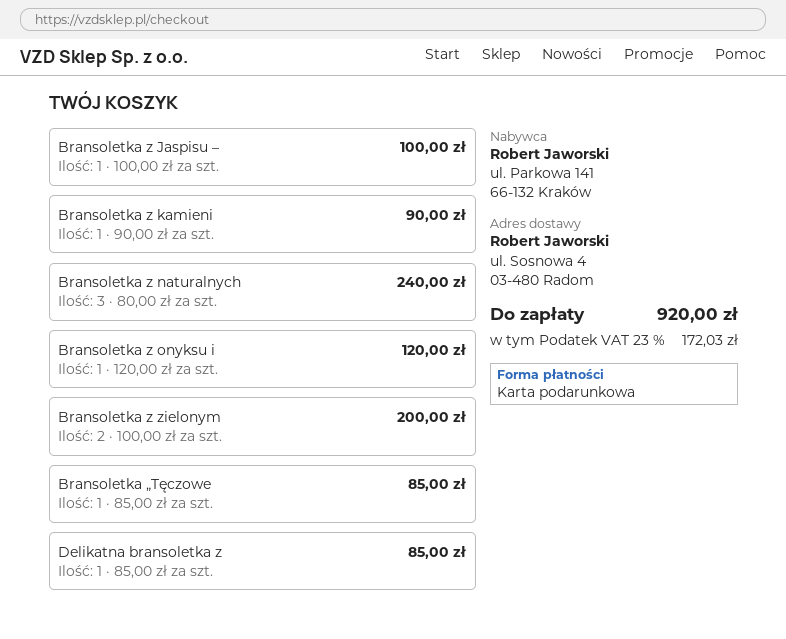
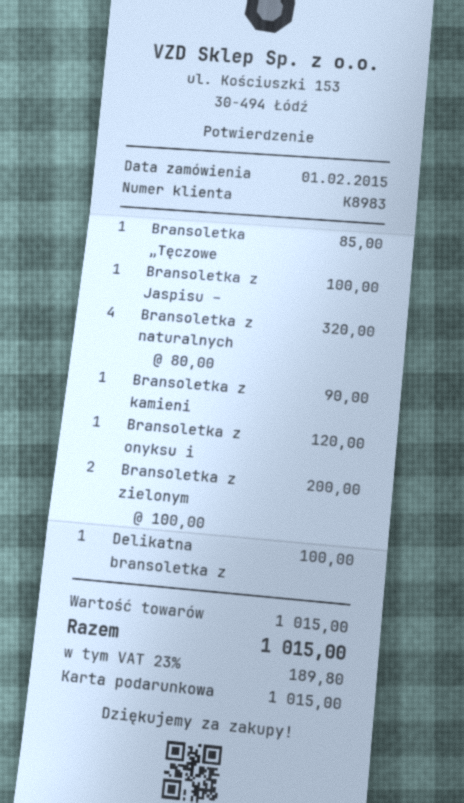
Bransoletka z naturalnych: 3 x 80.00 = 240.00 -> 4 x 80.00 = 320.00
Delikatna bransoletka z: 1 x 85.00 = 85.00 -> 1 x 100.00 = 100.00
tax: 23% = 172.03 -> 23% = 189.80
total: 920.00 -> 1015.00

